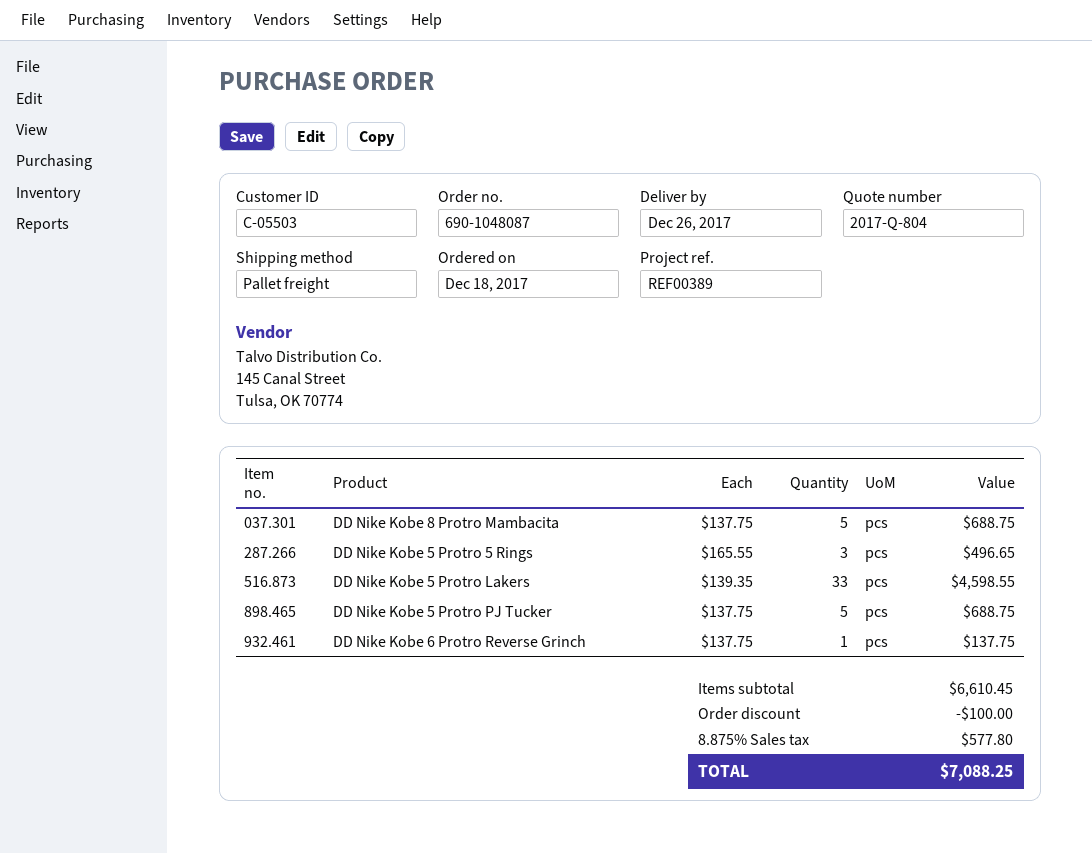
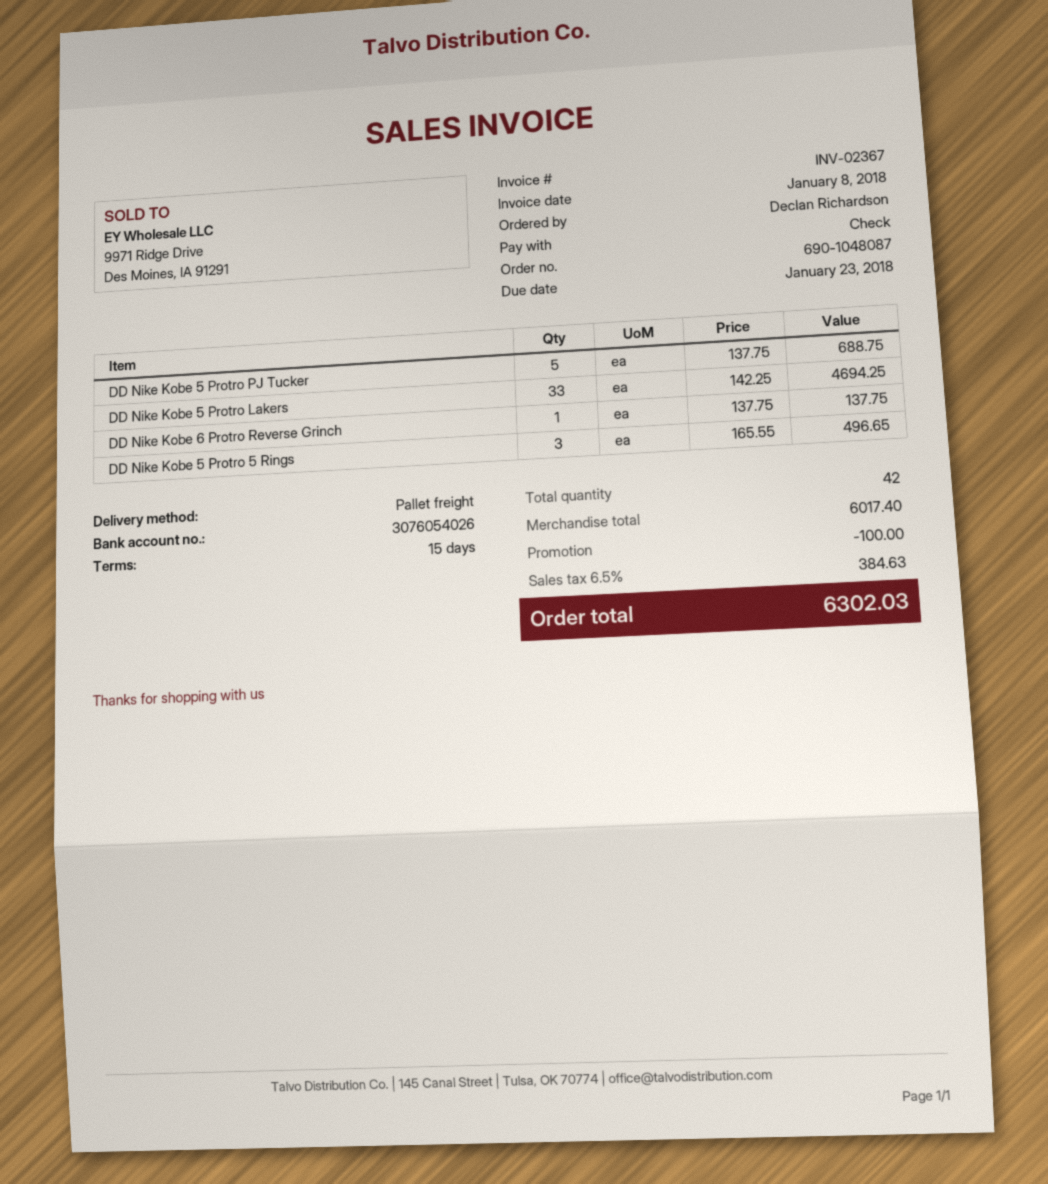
DD Nike Kobe 8 Protro Mambacita: 5 x 137.75 = 688.75 -> none
DD Nike Kobe 5 Protro Lakers: 33 x 139.35 = 4598.55 -> 33 x 142.25 = 4694.25
subtotal: 6610.45 -> 6017.40
tax: 8.875% = 577.80 -> 6.5% = 384.63
total: 7088.25 -> 6302.03

